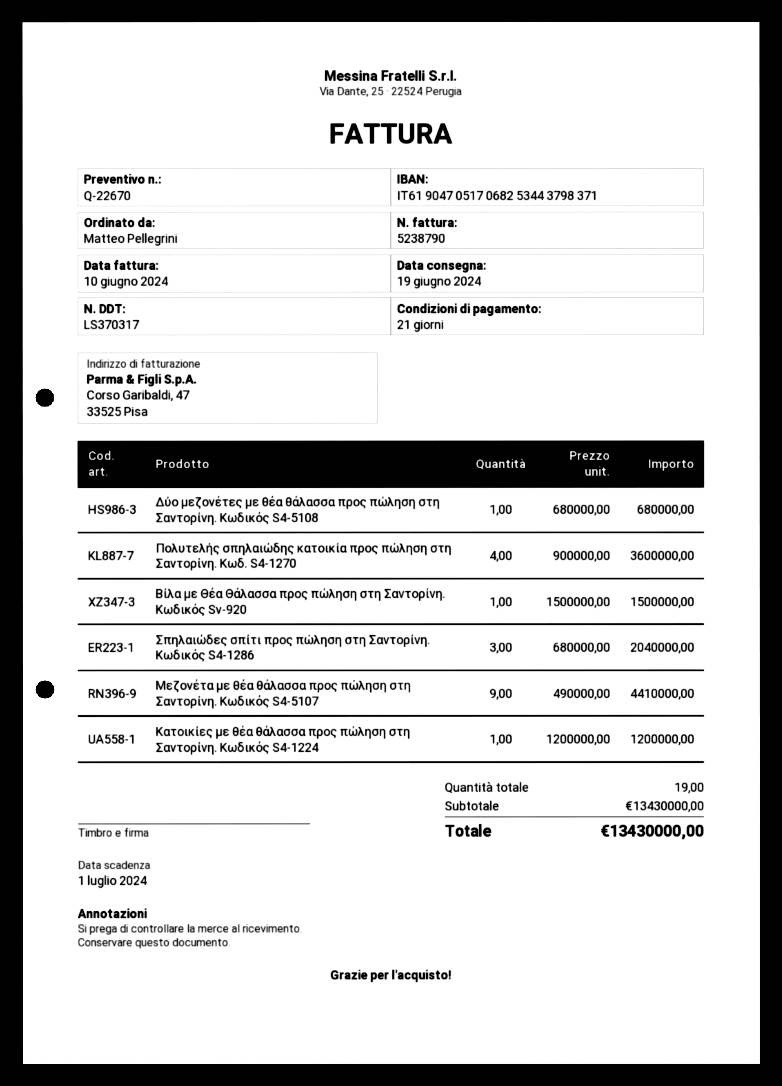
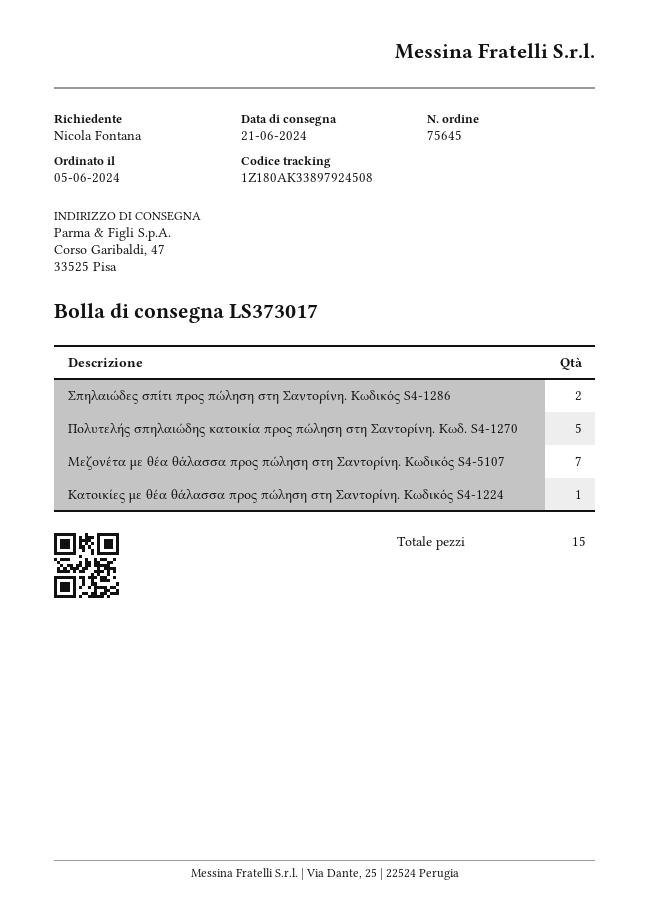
delivery note number: LS370317 -> LS373017
delivery date: 2024-06-19 -> 2024-06-21
ordered by: Matteo Pellegrini -> Nicola Fontana
Δύο μεζονέτες με θέα θάλασσα προς πώληση στη Σαντορίνη. Κωδικός S4-5108: 1 -> none
Πολυτελής σπηλαιώδης κατοικία προς πώληση στη Σαντορίνη. Κωδ. S4-1270: 4 -> 5
Βίλα με Θέα Θάλασσα προς πώληση στη Σαντορίνη. Κωδικός Sv-920: 1 -> none
Σπηλαιώδες σπίτι προς πώληση στη Σαντορίνη. Κωδικός S4-1286: 3 -> 2
Μεζονέτα με θέα θάλασσα προς πώληση στη Σαντορίνη. Κωδικός S4-5107: 9 -> 7
total quantity: 19 -> 15

